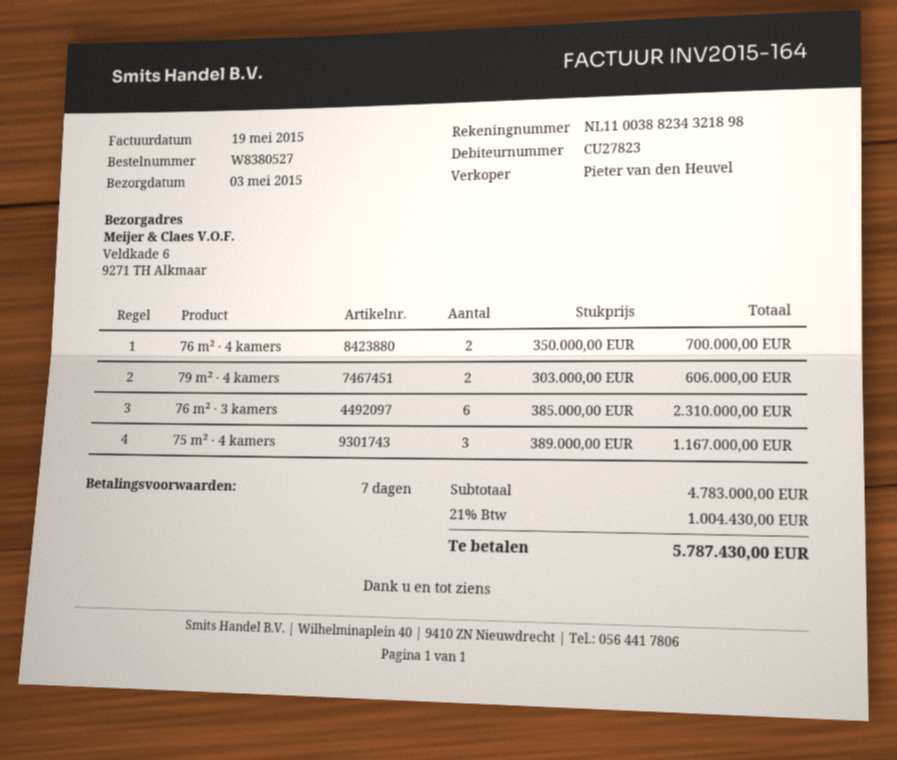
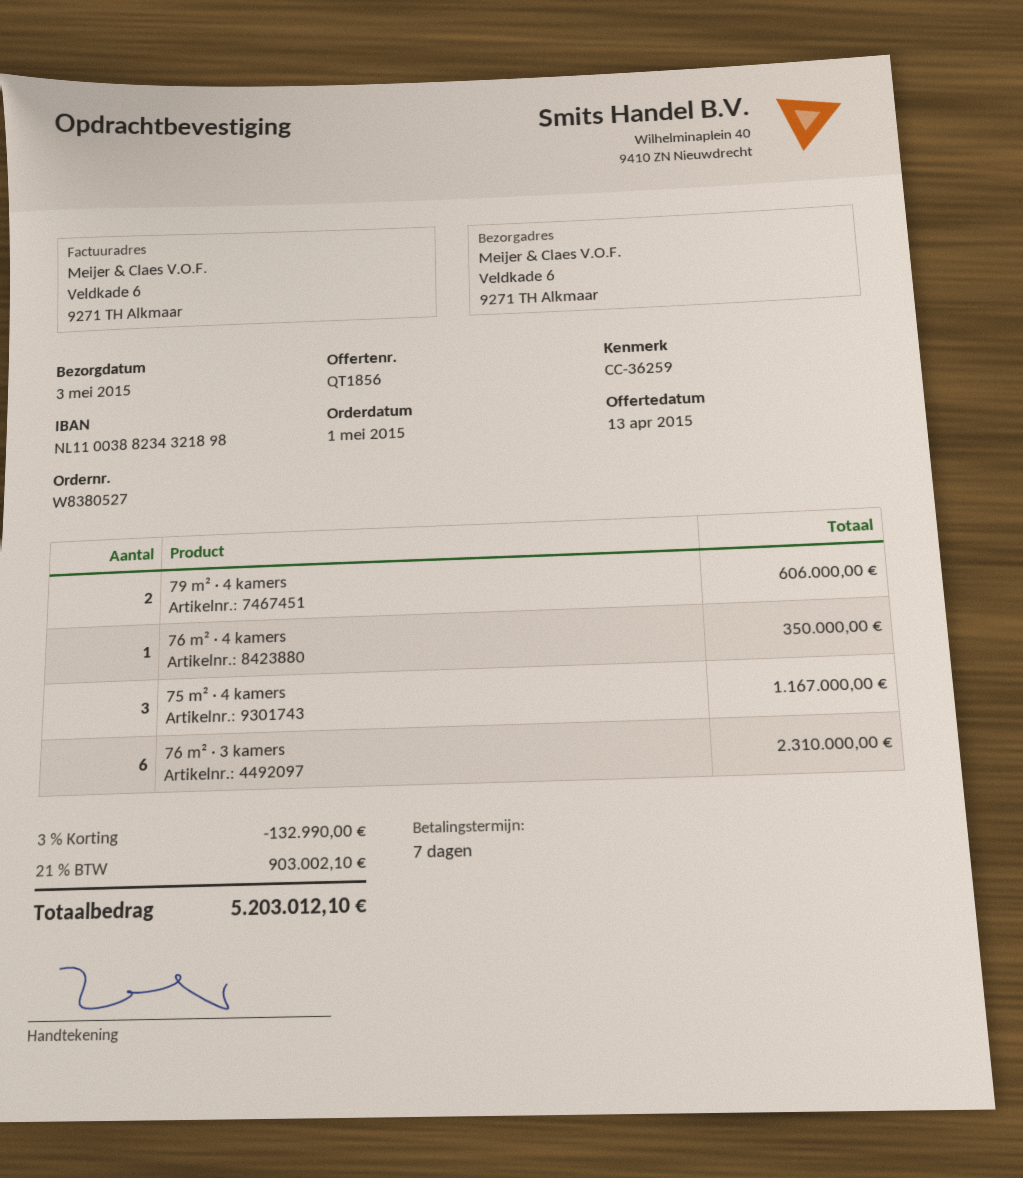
76 m² · 4 kamers: 2 for 700000.00 -> 1 for 350000.00
discount: none -> 3% = 132990.00
tax: 21% = 1004430.00 -> 21% = 903002.10
total: 5787430.00 -> 5203012.10

